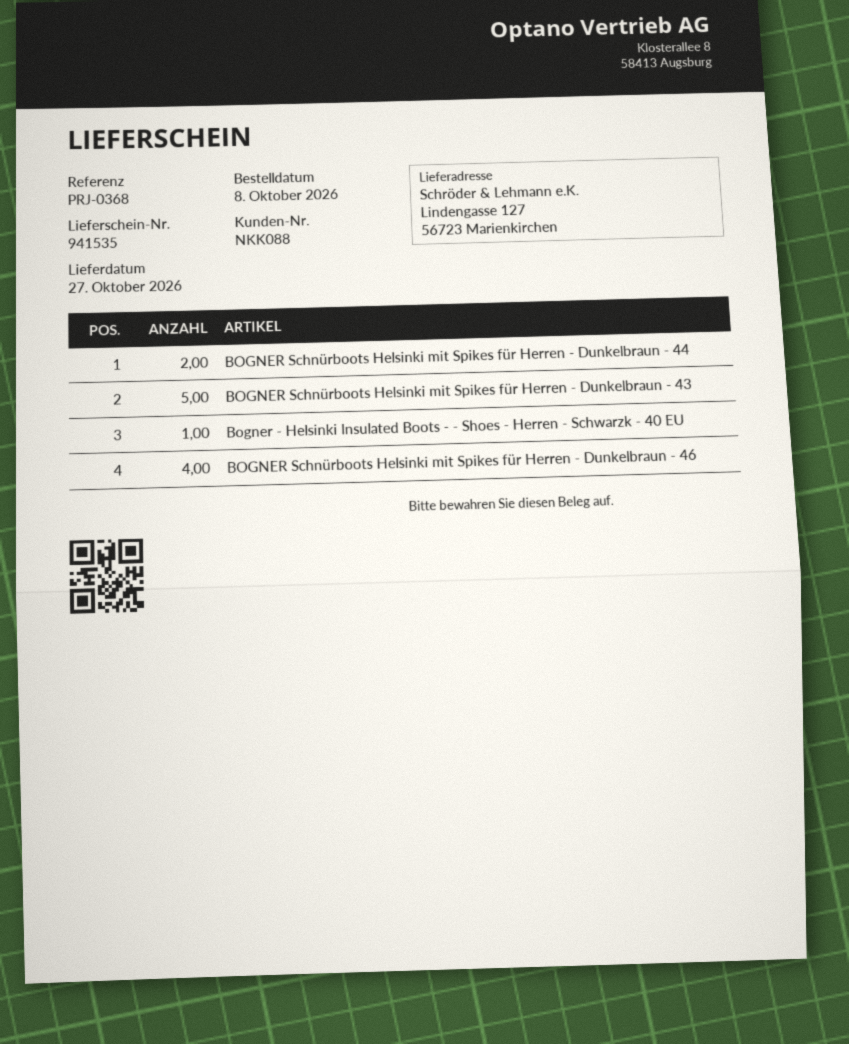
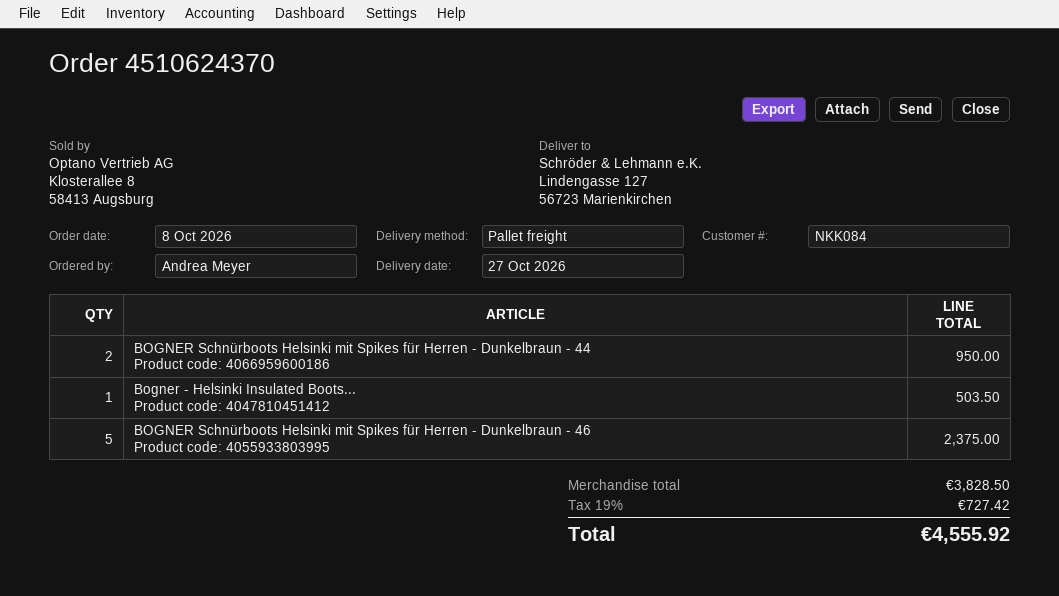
customer number: NKK088 -> NKK084
BOGNER Schnürboots Helsinki mit Spikes für Herren - Dunkelbraun - 43: 5 -> none
BOGNER Schnürboots Helsinki mit Spikes für Herren - Dunkelbraun - 46: 4 -> 5

